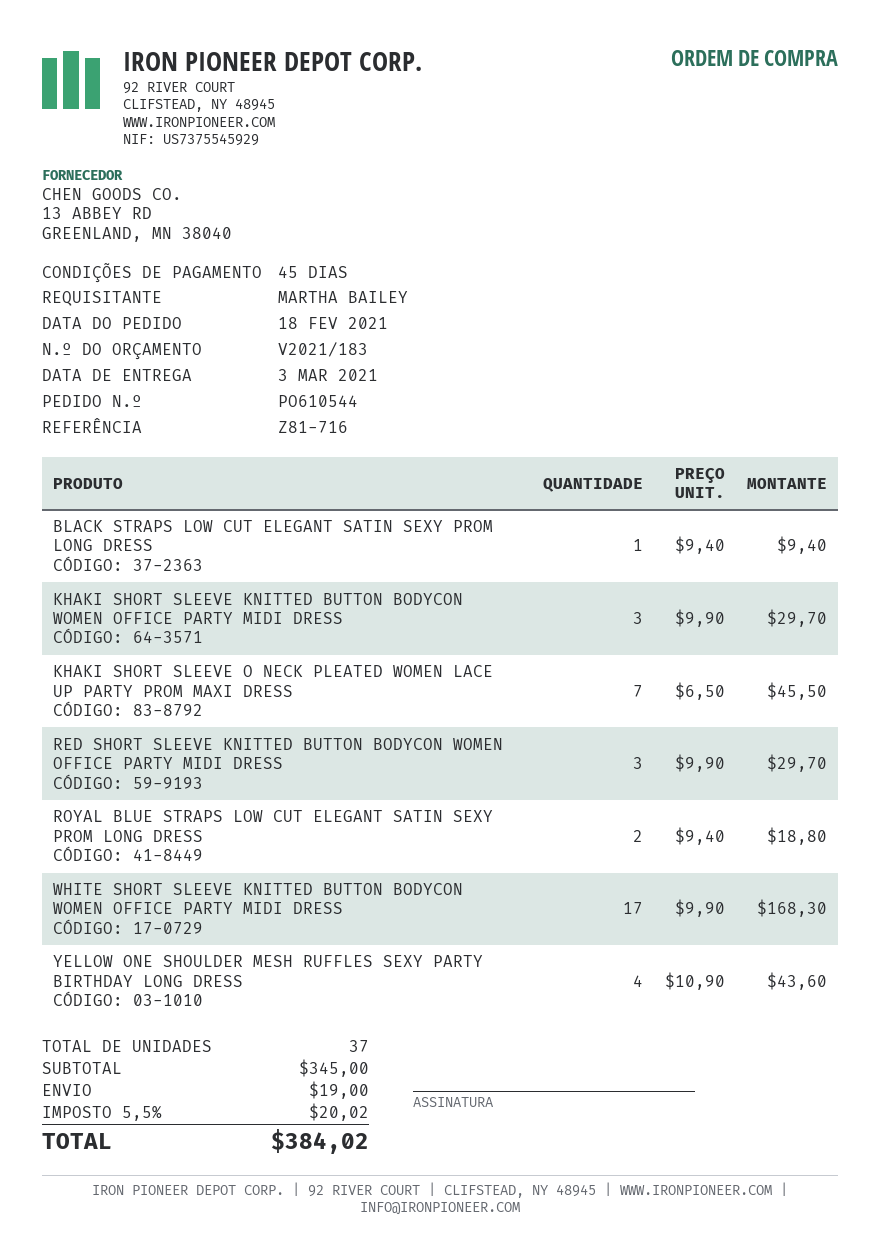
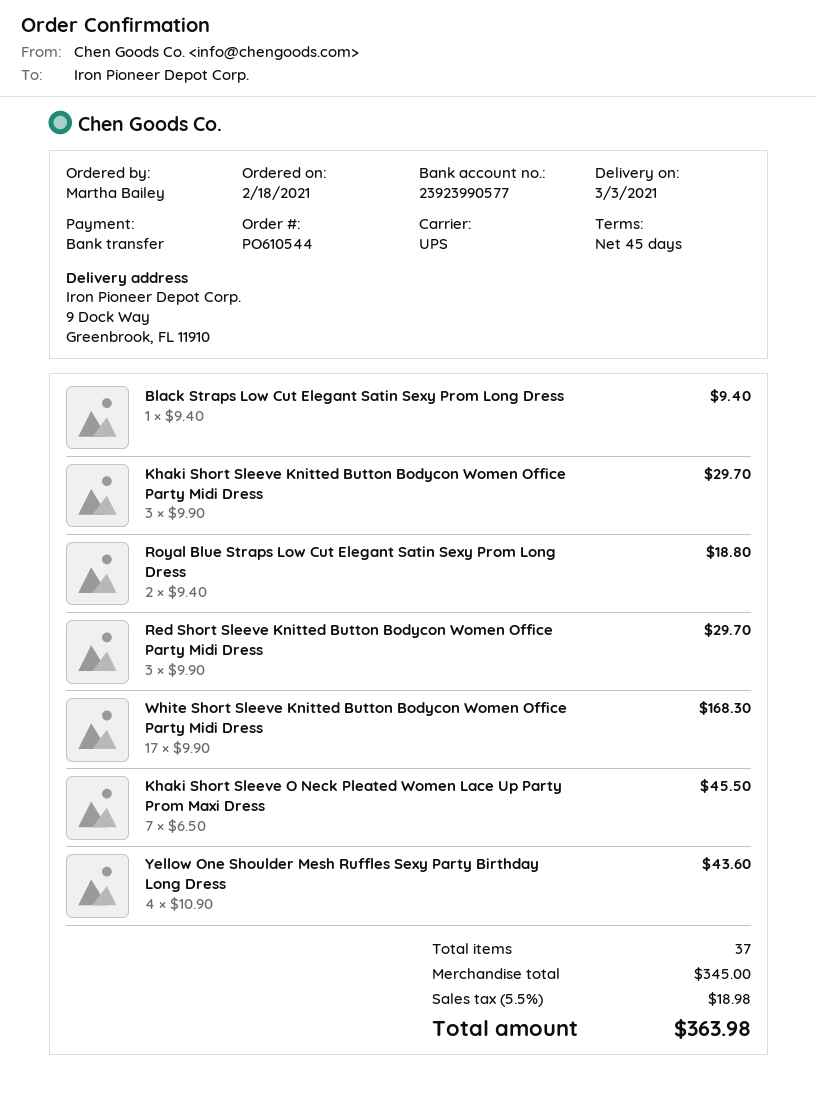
shipping: 19.00 -> none
tax: 5.5% = 20.02 -> 5.5% = 18.98
total: 384.02 -> 363.98

